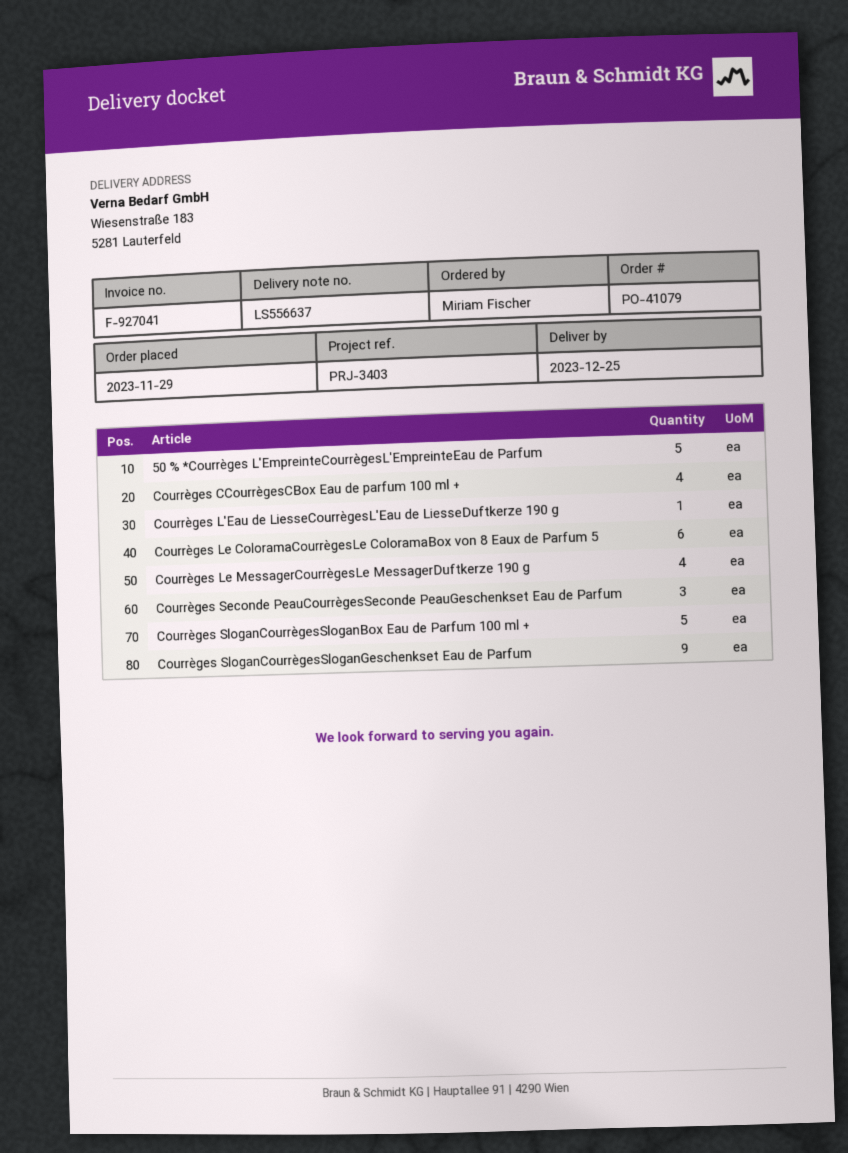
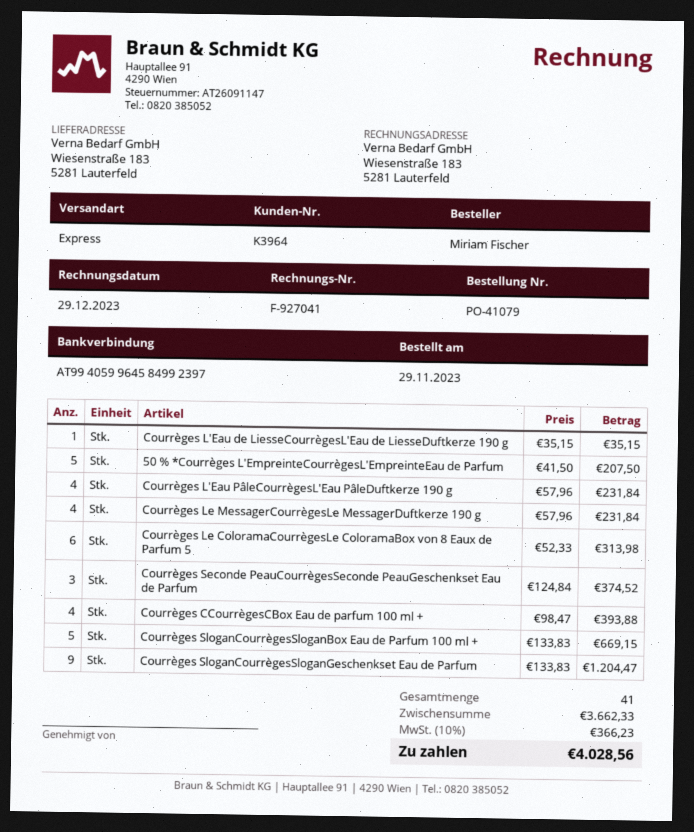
Courrèges L'Eau PâleCourrègesL'Eau PâleDuftkerze 190 g: none -> 4

